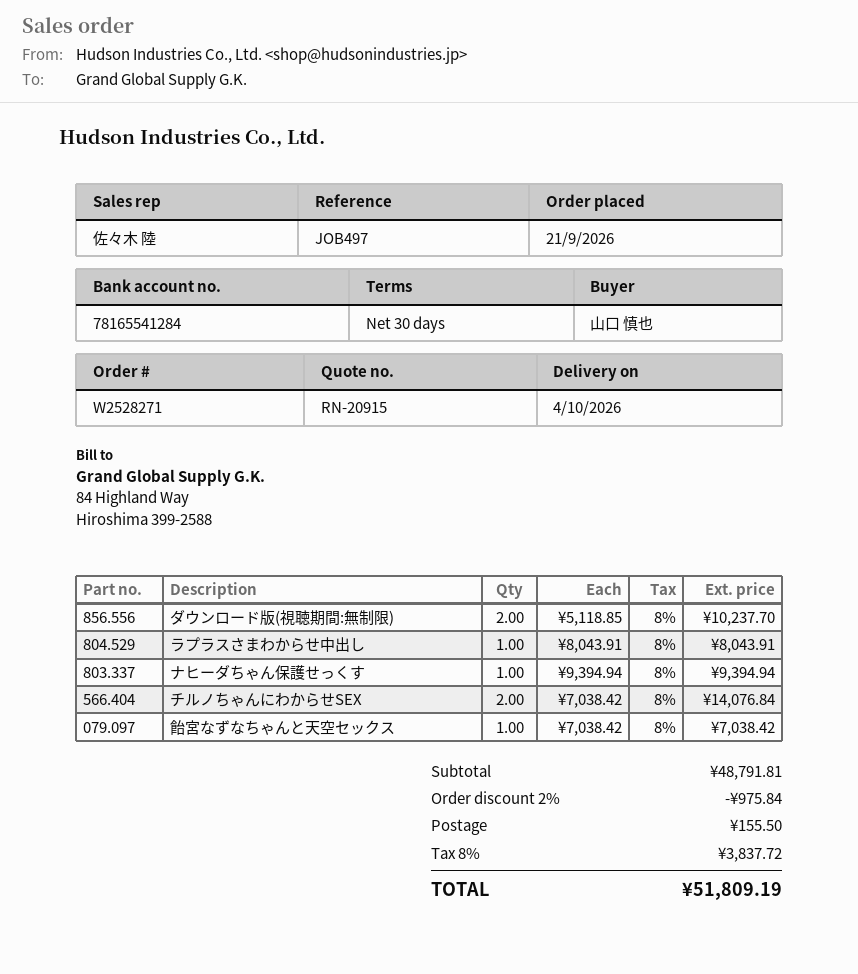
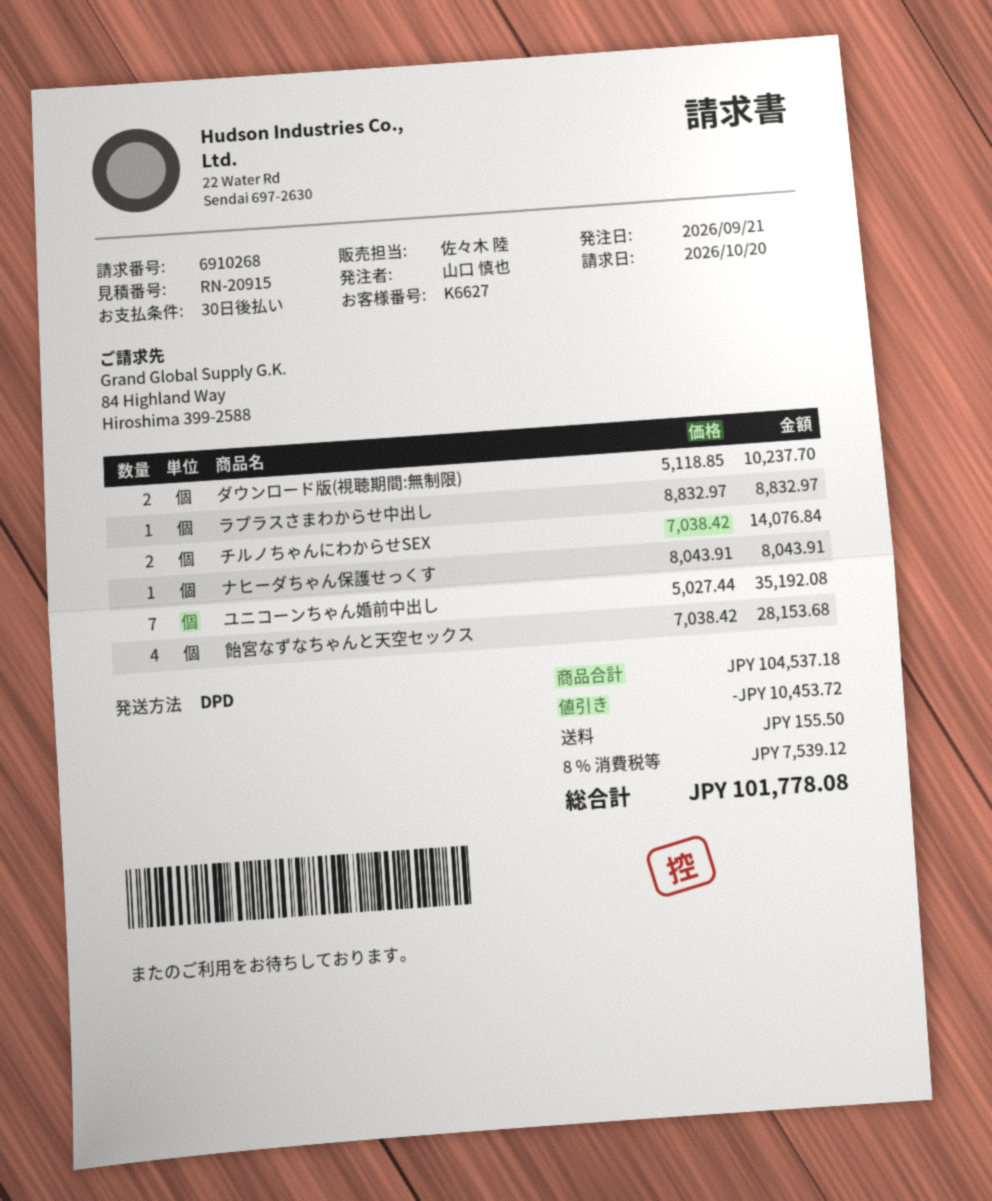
ラプラスさまわからせ中出し: 1 x 8043.91 = 8043.91 -> 1 x 8832.97 = 8832.97
ナヒーダちゃん保護せっくす: 1 x 9394.94 = 9394.94 -> 1 x 8043.91 = 8043.91
飴宮なずなちゃんと天空セックス: 1 x 7038.42 = 7038.42 -> 4 x 7038.42 = 28153.68
ユニコーンちゃん婚前中出し: none -> 7 x 5027.44 = 35192.08
subtotal: 48791.81 -> 104537.18
discount: 975.84 -> 10453.72
tax: 8% = 3837.72 -> 8% = 7539.12
total: 51809.19 -> 101778.08

